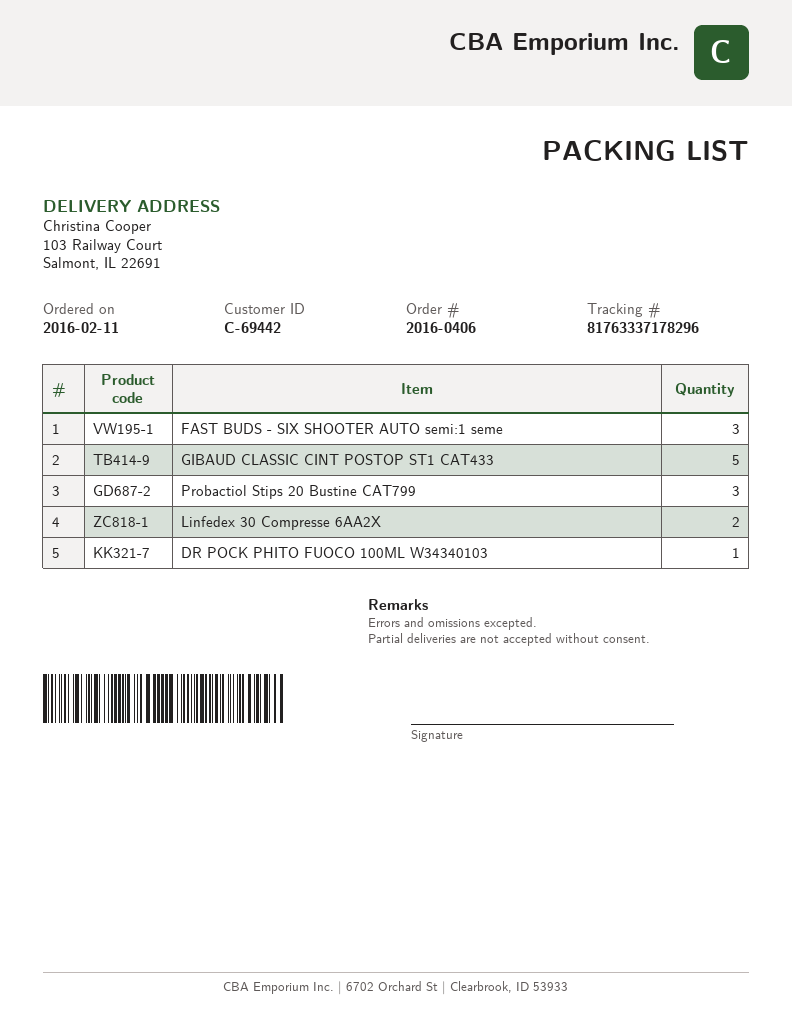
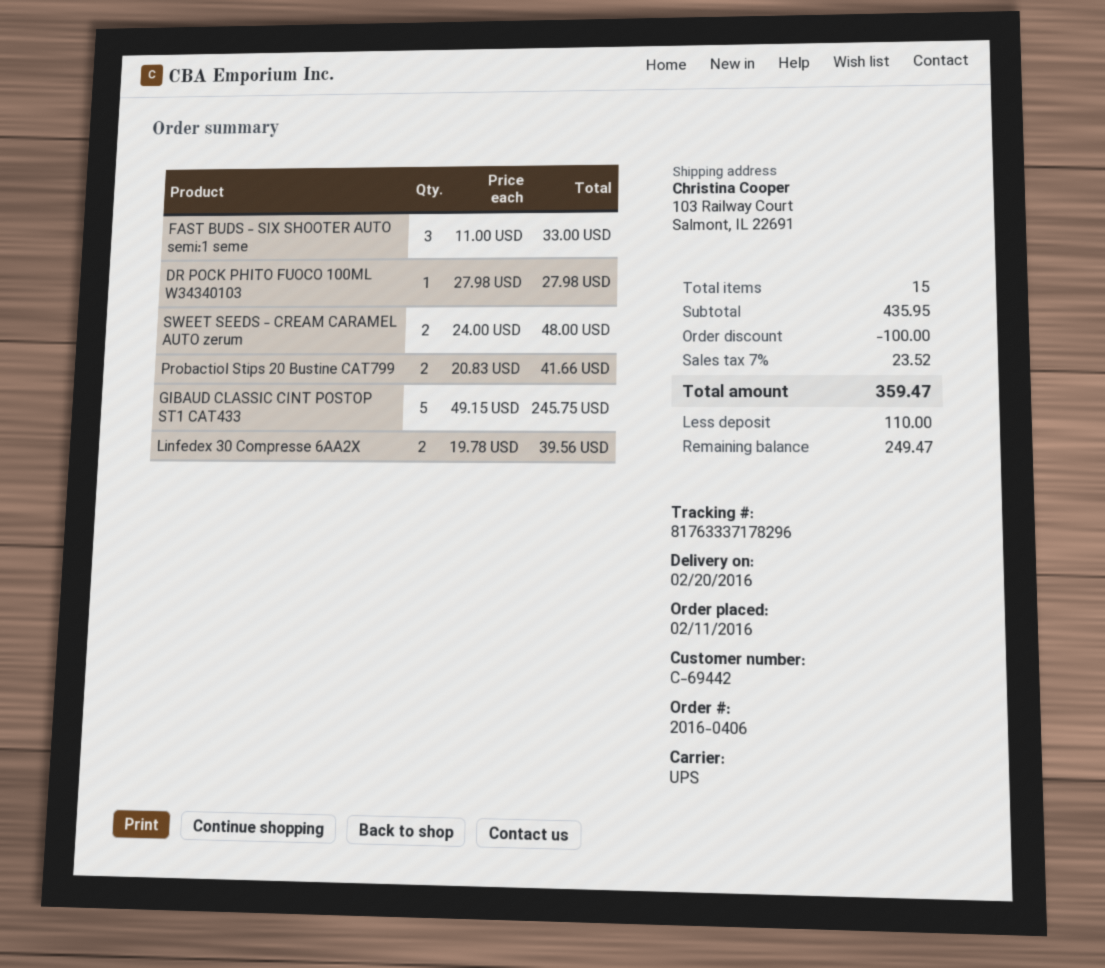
Probactiol Stips 20 Bustine CAT799: 3 -> 2
SWEET SEEDS - CREAM CARAMEL AUTO zerum: none -> 2

